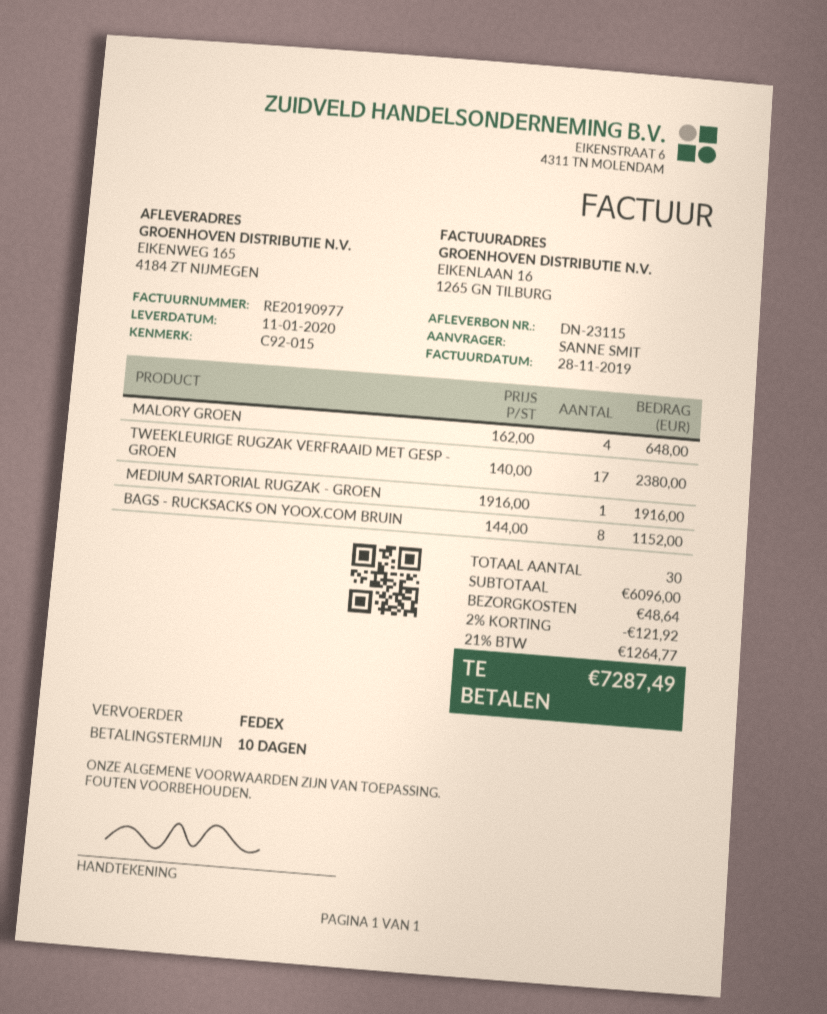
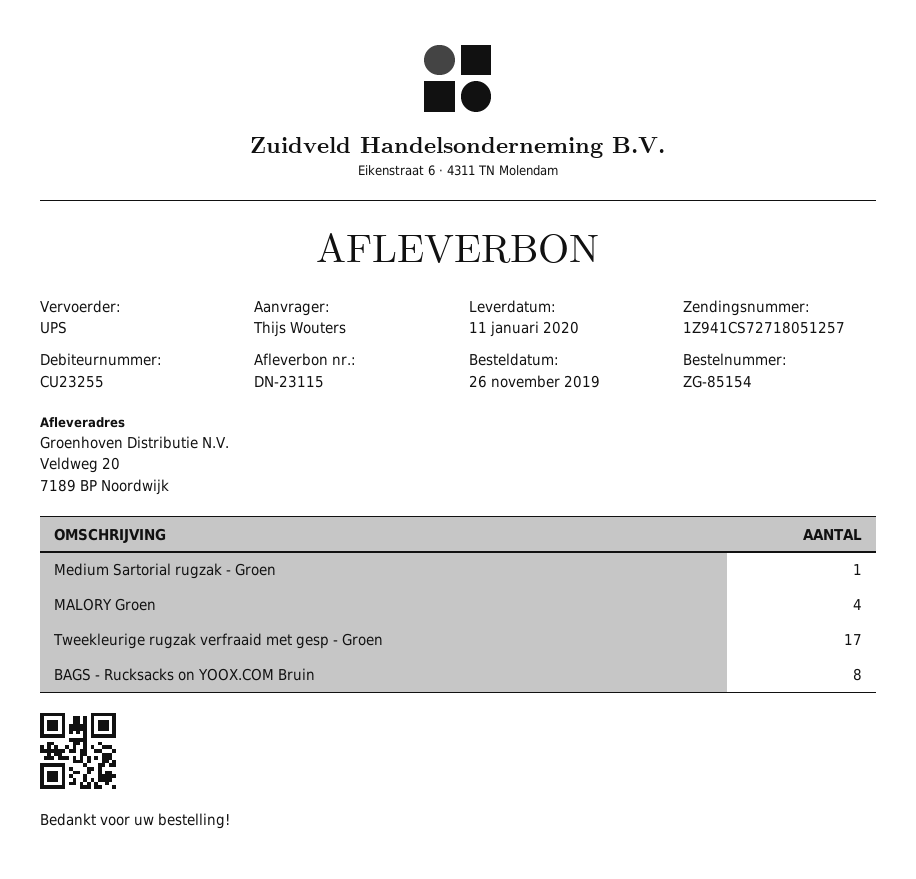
ordered by: SANNE SMIT -> Thijs Wouters
shipping method: FedEx -> UPS
ship to: EIKENWEG 165, 4184 ZT NIJMEGEN -> Veldweg 20, 7189 BP Noordwijk

